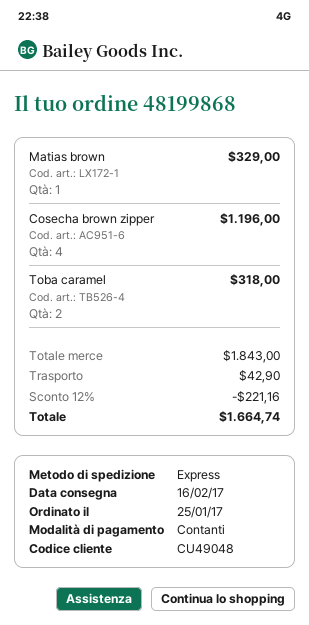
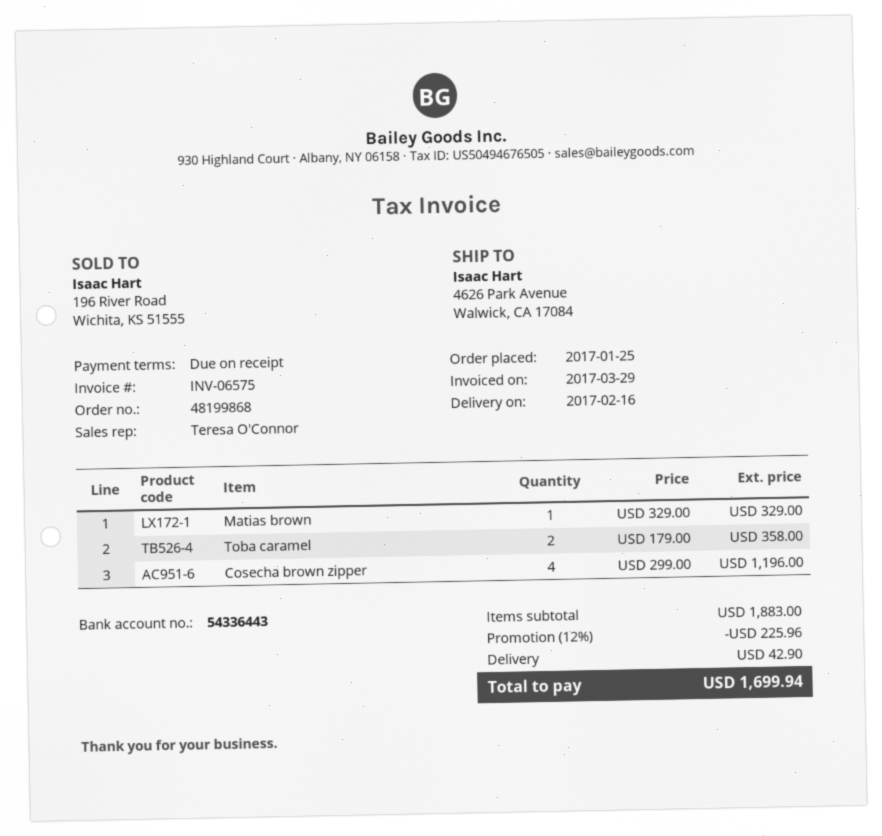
Toba caramel: 2 for 318.00 -> 2 for 358.00
subtotal: 1843.00 -> 1883.00
discount: 12% = 221.16 -> 12% = 225.96
total: 1664.74 -> 1699.94

